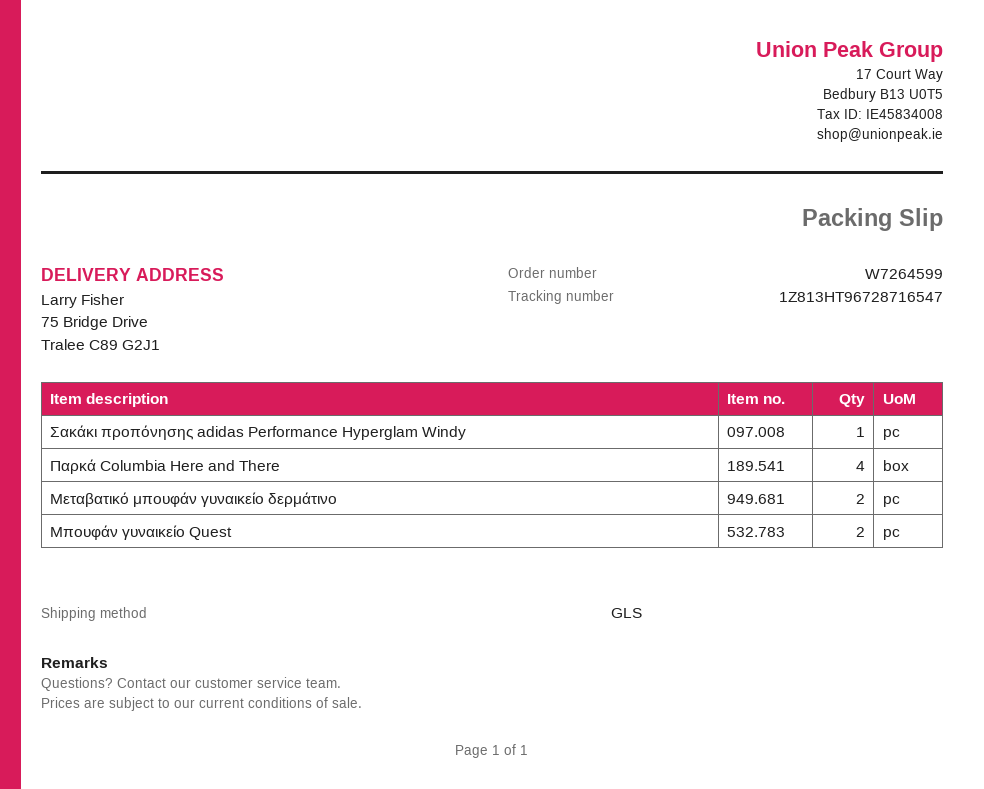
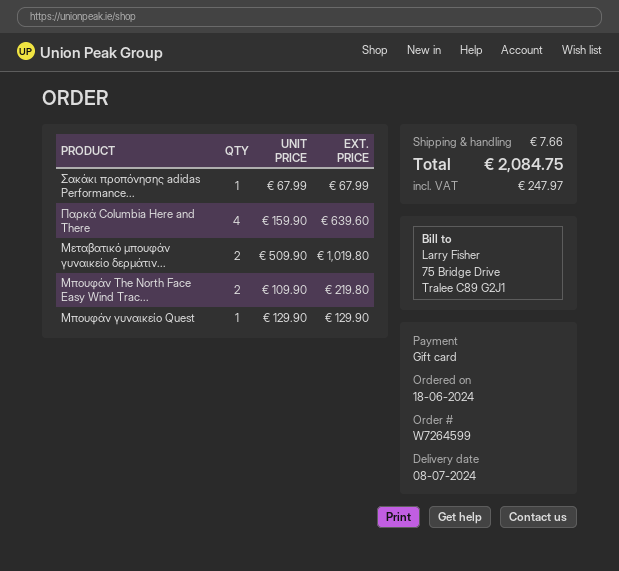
Μπουφάν γυναικείο Quest: 2 -> 1
Μπουφάν The North Face Easy Wind Trac...: none -> 2

